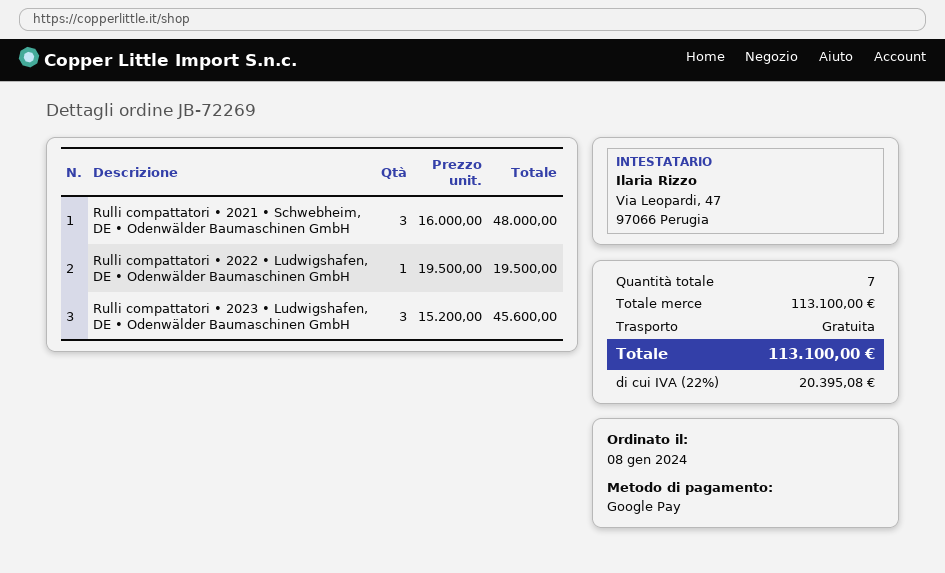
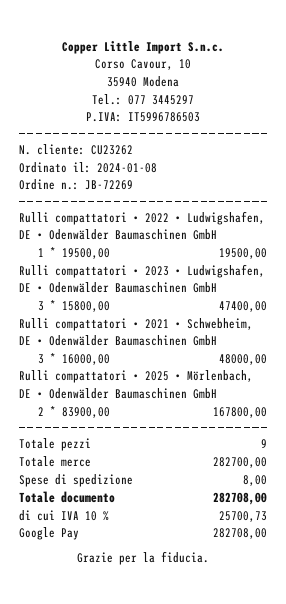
Rulli compattatori • 2023 • Ludwigshafen, DE • Odenwälder Baumaschinen GmbH: 3 x 15200.00 = 45600.00 -> 3 x 15800.00 = 47400.00
Rulli compattatori • 2025 • Mörlenbach, DE • Odenwälder Baumaschinen GmbH: none -> 2 x 83900.00 = 167800.00
total quantity: 7 -> 9
subtotal: 113100.00 -> 282700.00
shipping: 0.00 -> 8.00
tax: 22% = 20395.08 -> 10% = 25700.73
total: 113100.00 -> 282708.00

